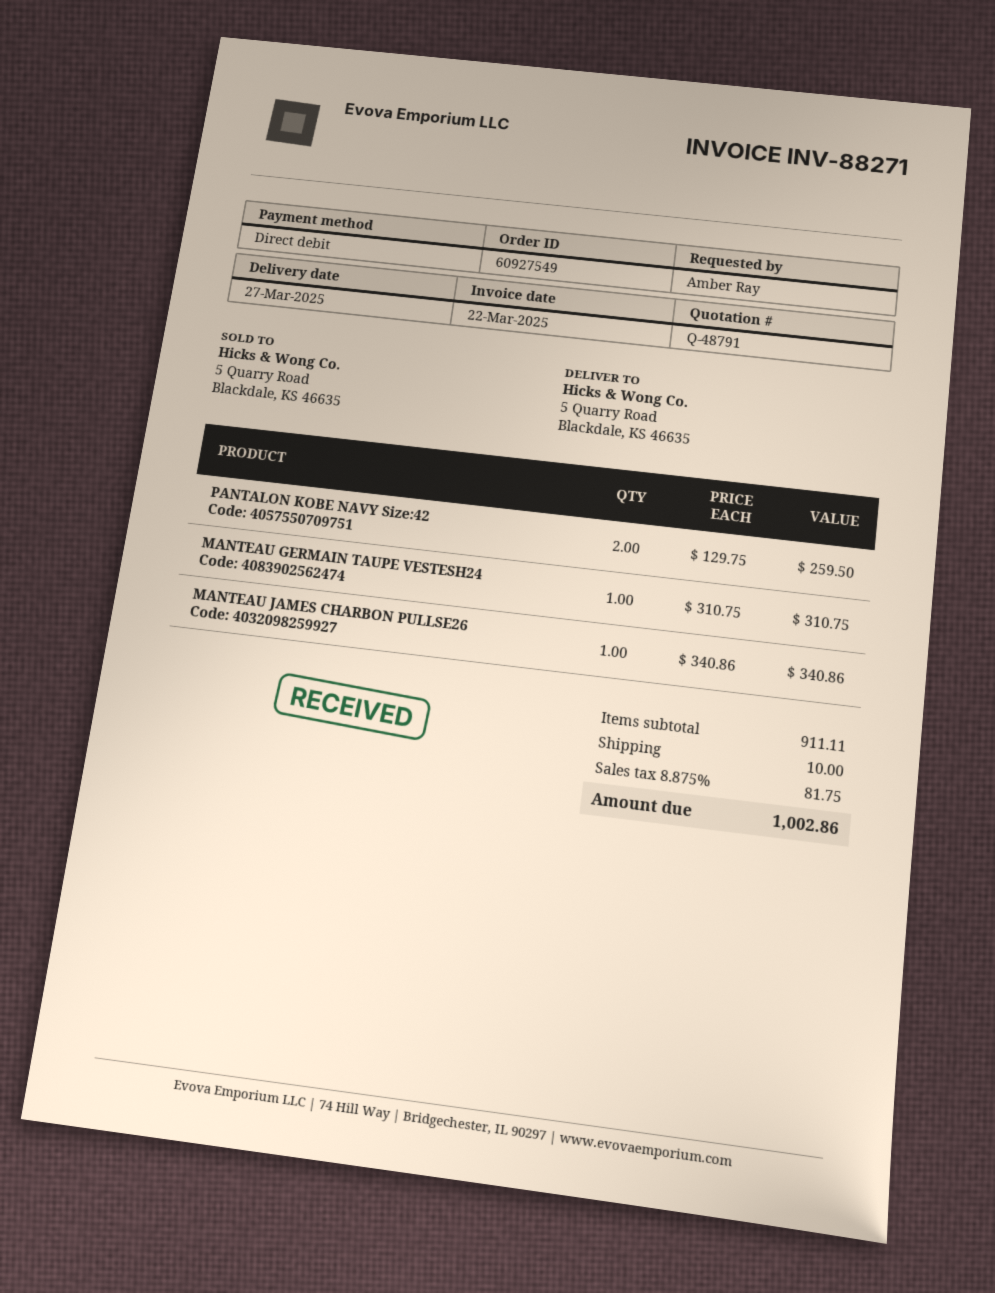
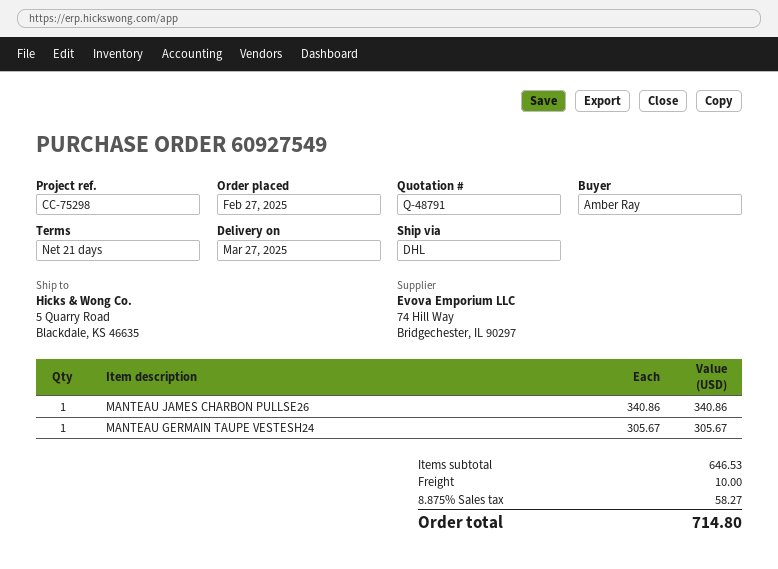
PANTALON KOBE NAVY Size:42: 2 x 129.75 = 259.50 -> none
MANTEAU GERMAIN TAUPE VESTESH24: 1 x 310.75 = 310.75 -> 1 x 305.67 = 305.67
subtotal: 911.11 -> 646.53
tax: 8.875% = 81.75 -> 8.875% = 58.27
total: 1002.86 -> 714.80

